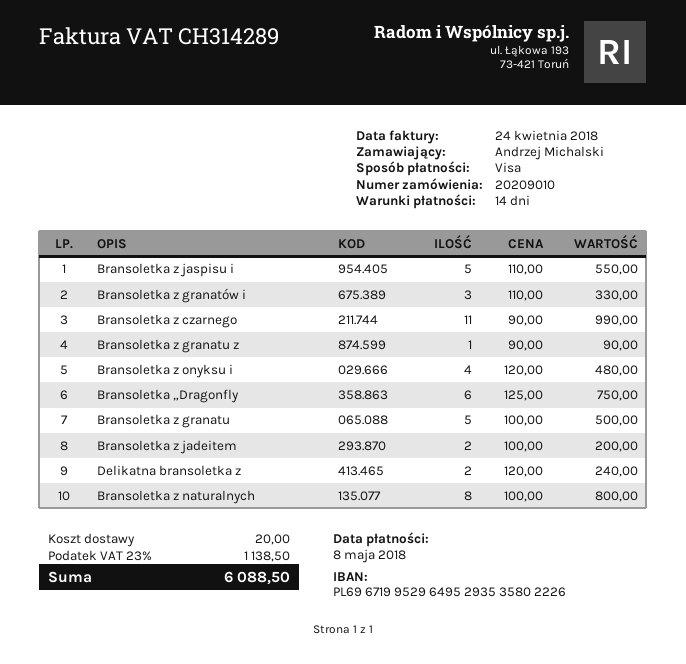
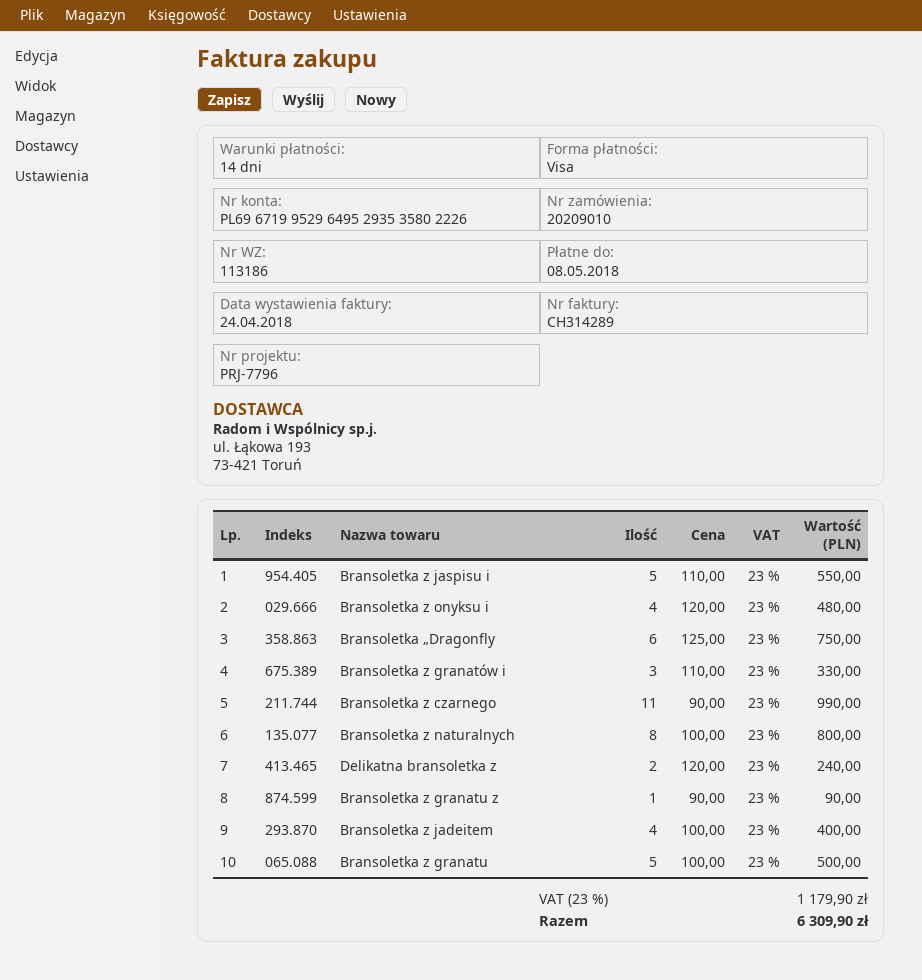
Bransoletka z jadeitem: 2 x 100.00 = 200.00 -> 4 x 100.00 = 400.00
shipping: 20.00 -> none
tax: 23% = 1138.50 -> 23% = 1179.90
total: 6088.50 -> 6309.90

